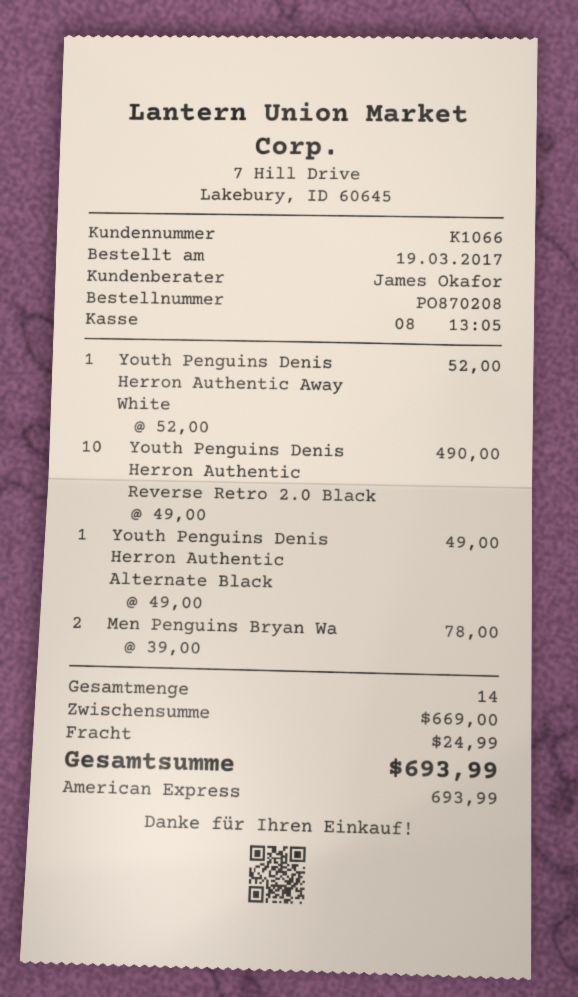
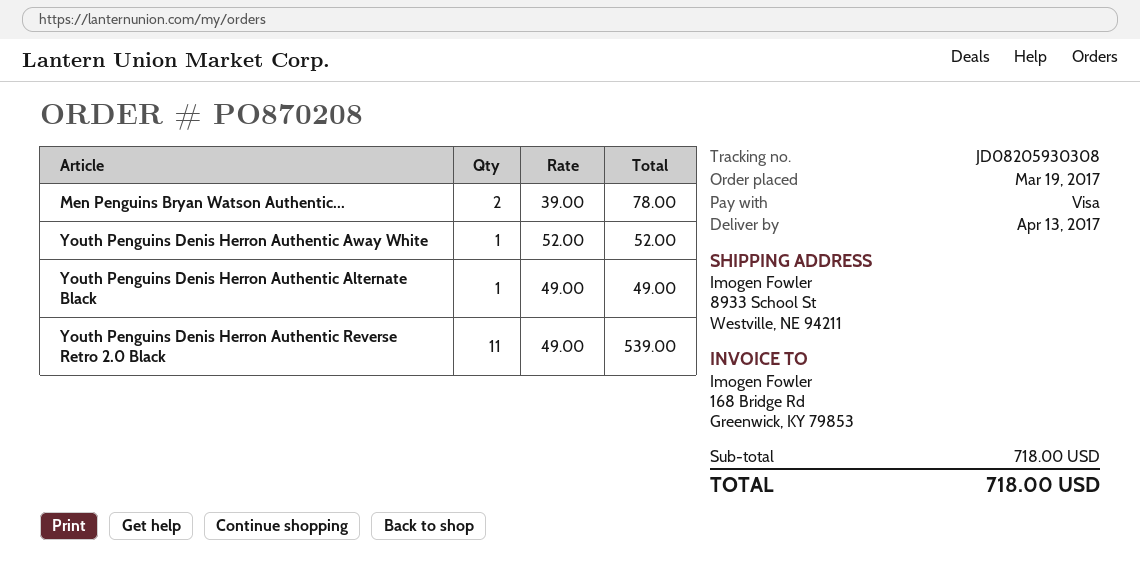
payment method: American Express -> Visa
Youth Penguins Denis Herron Authentic Reverse Retro 2.0 Black: 10 x 49.00 = 490.00 -> 11 x 49.00 = 539.00
subtotal: 669.00 -> 718.00
shipping: 24.99 -> none
total: 693.99 -> 718.00

